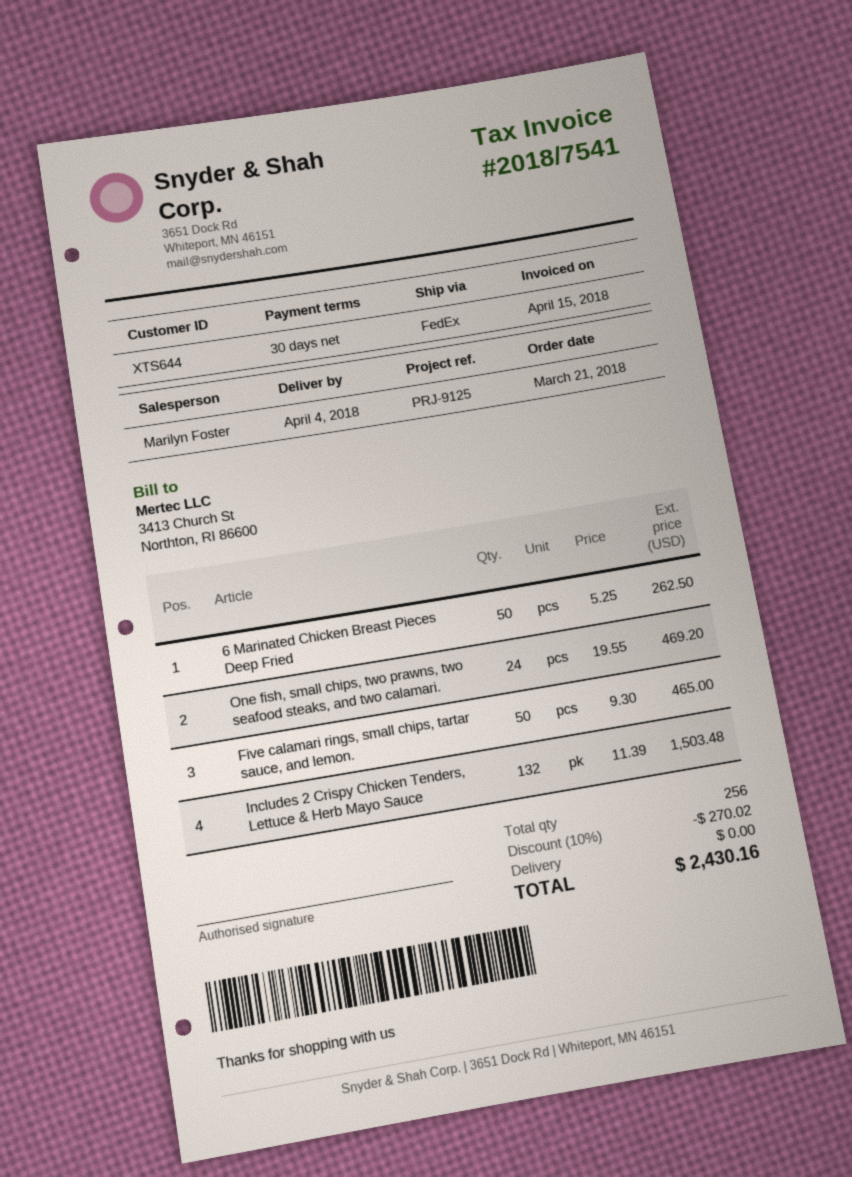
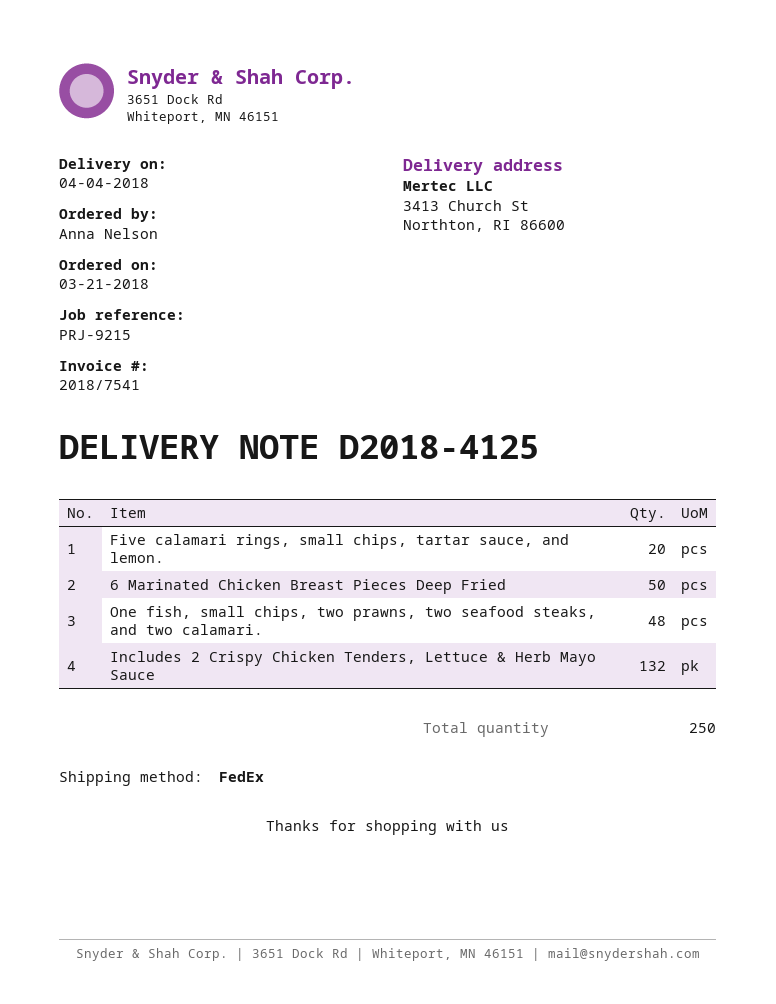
reference: PRJ-9125 -> PRJ-9215
One fish, small chips, two prawns, two seafood steaks, and two calamari.: 24 -> 48
Five calamari rings, small chips, tartar sauce, and lemon.: 50 -> 20
total quantity: 256 -> 250

